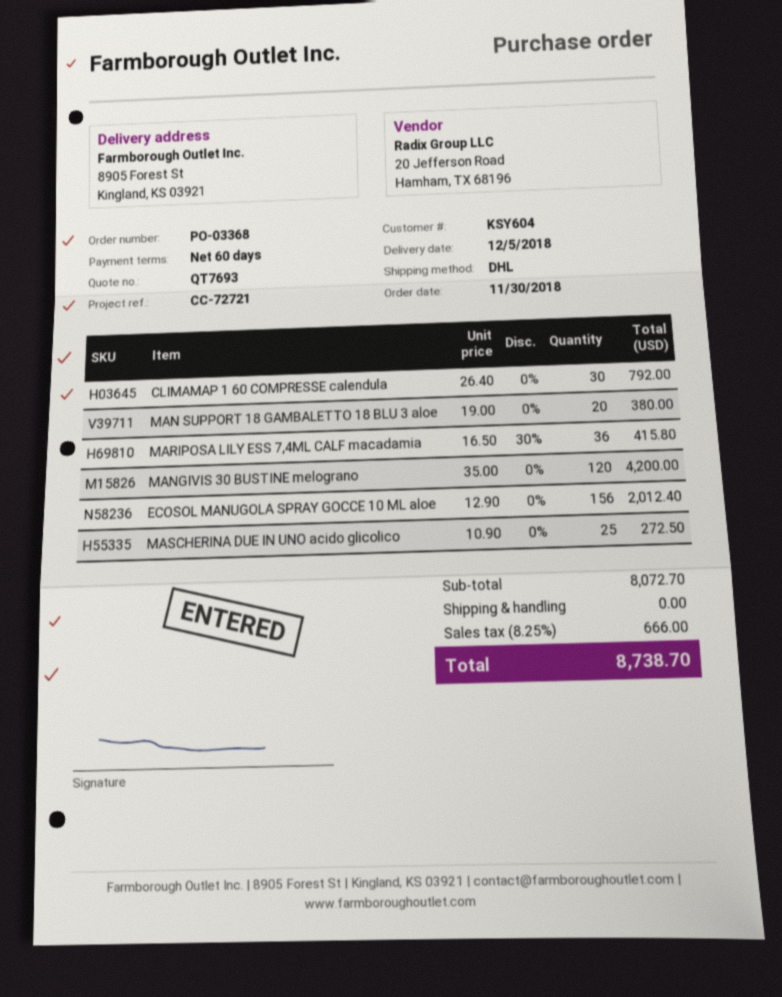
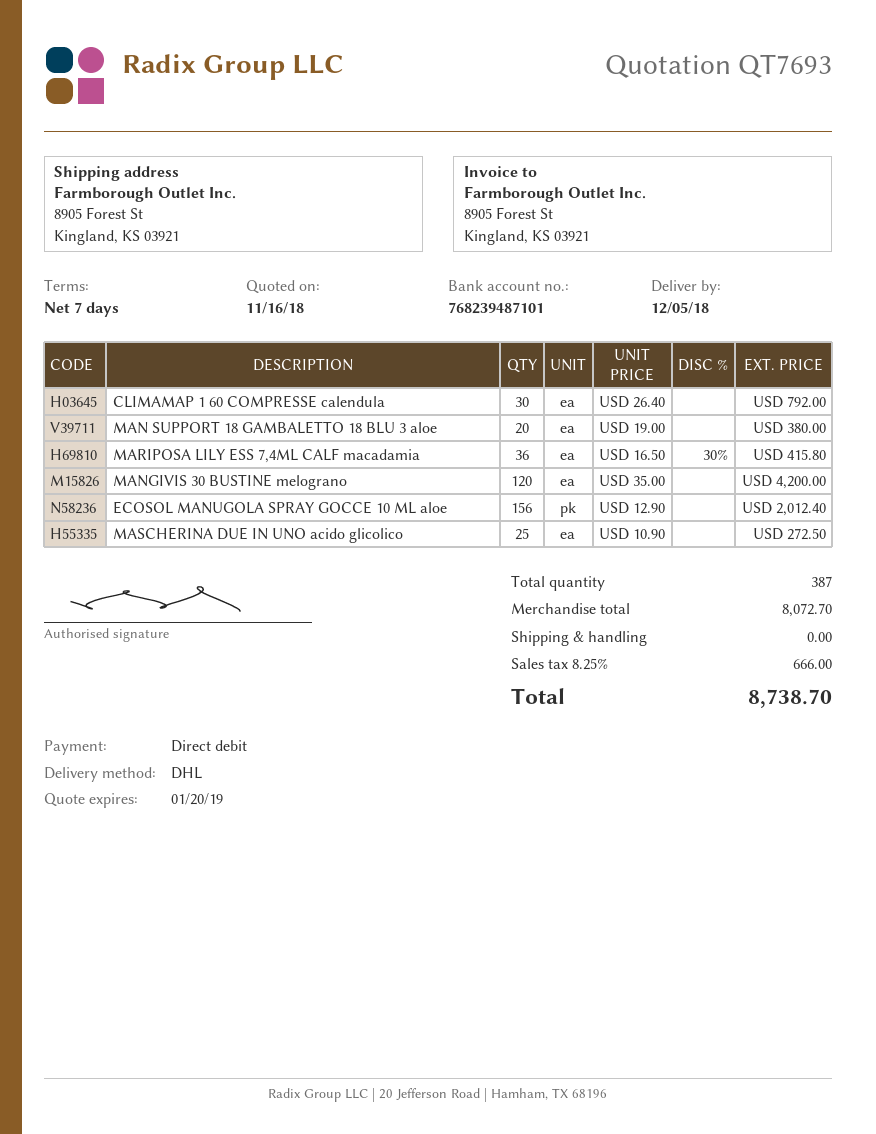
payment terms: 60 days -> 7 days

